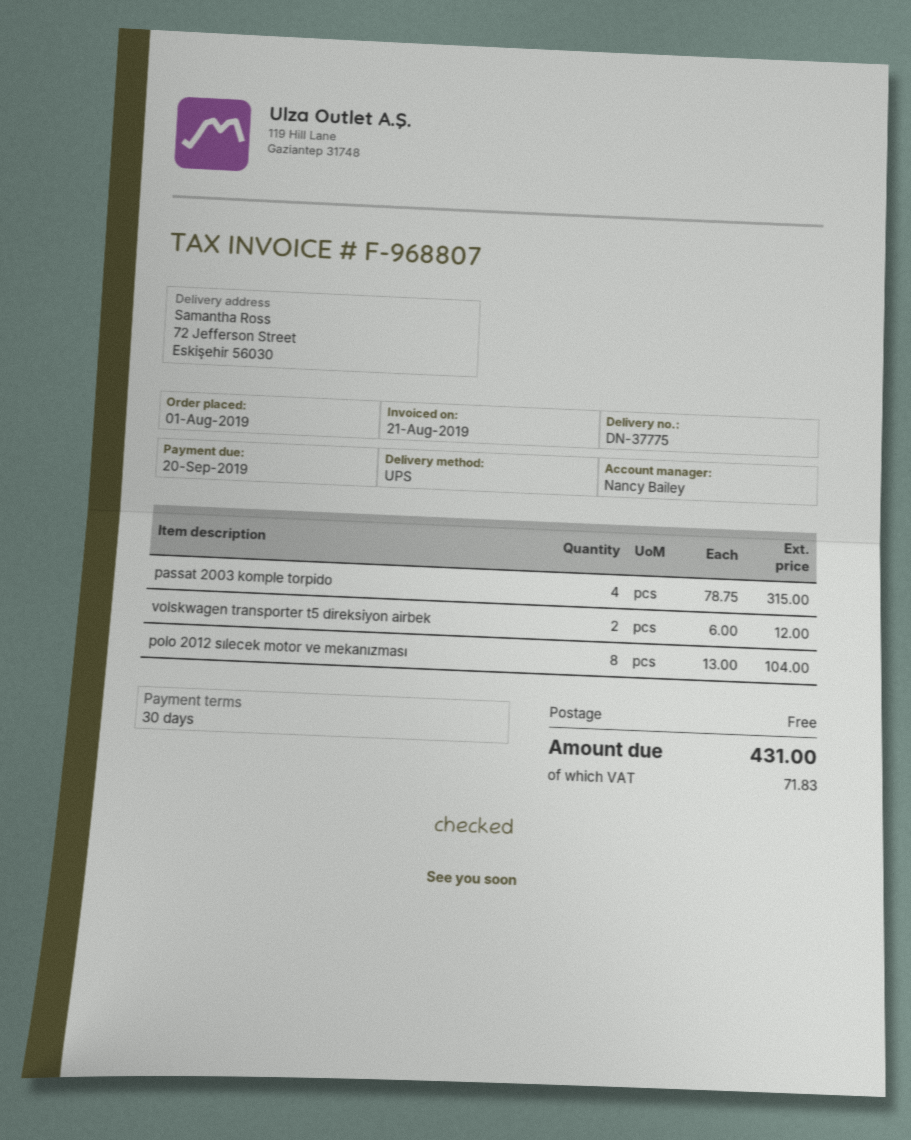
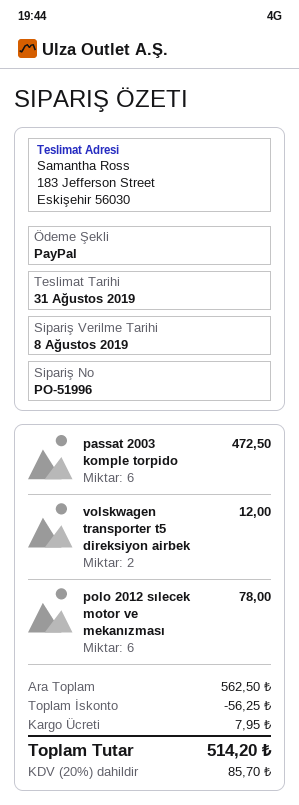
order date: 2019-08-01 -> 2019-08-08
ship to: 72 Jefferson Street, Eskişehir 56030 -> 183 Jefferson Street, Eskişehir 56030
passat 2003 komple torpido: 4 for 315.00 -> 6 for 472.50
polo 2012 sılecek motor ve mekanızması: 8 for 104.00 -> 6 for 78.00
discount: none -> 56.25
shipping: 0.00 -> 7.95
tax: 71.83 -> 85.70
total: 431.00 -> 514.20

